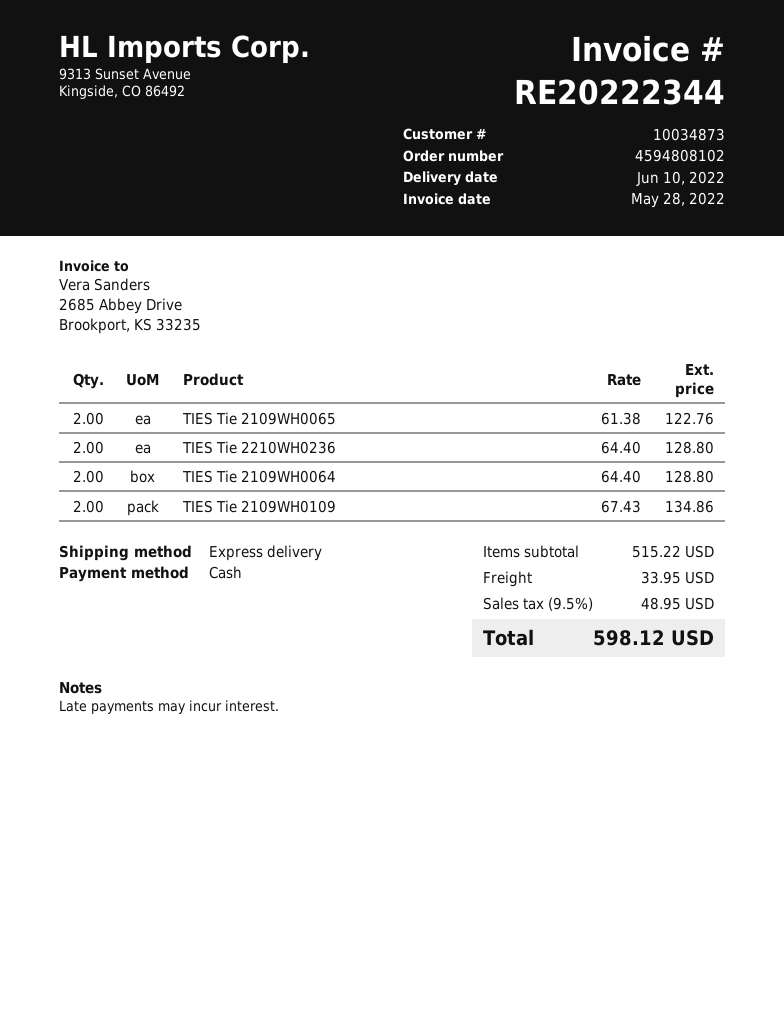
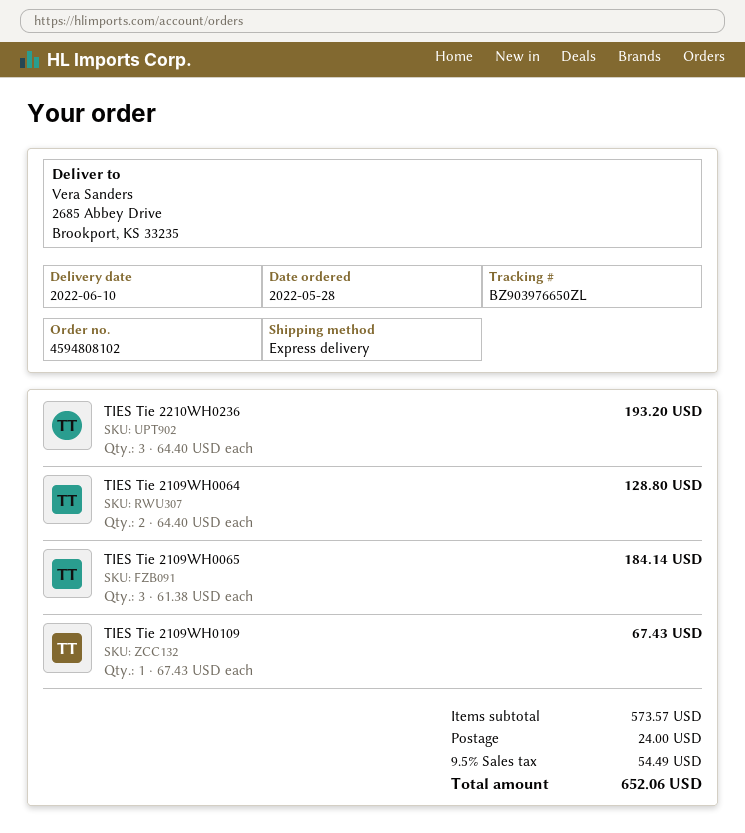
TIES Tie 2109WH0065: 2 x 61.38 = 122.76 -> 3 x 61.38 = 184.14
TIES Tie 2210WH0236: 2 x 64.40 = 128.80 -> 3 x 64.40 = 193.20
TIES Tie 2109WH0109: 2 x 67.43 = 134.86 -> 1 x 67.43 = 67.43
subtotal: 515.22 -> 573.57
shipping: 33.95 -> 24.00
tax: 9.5% = 48.95 -> 9.5% = 54.49
total: 598.12 -> 652.06

